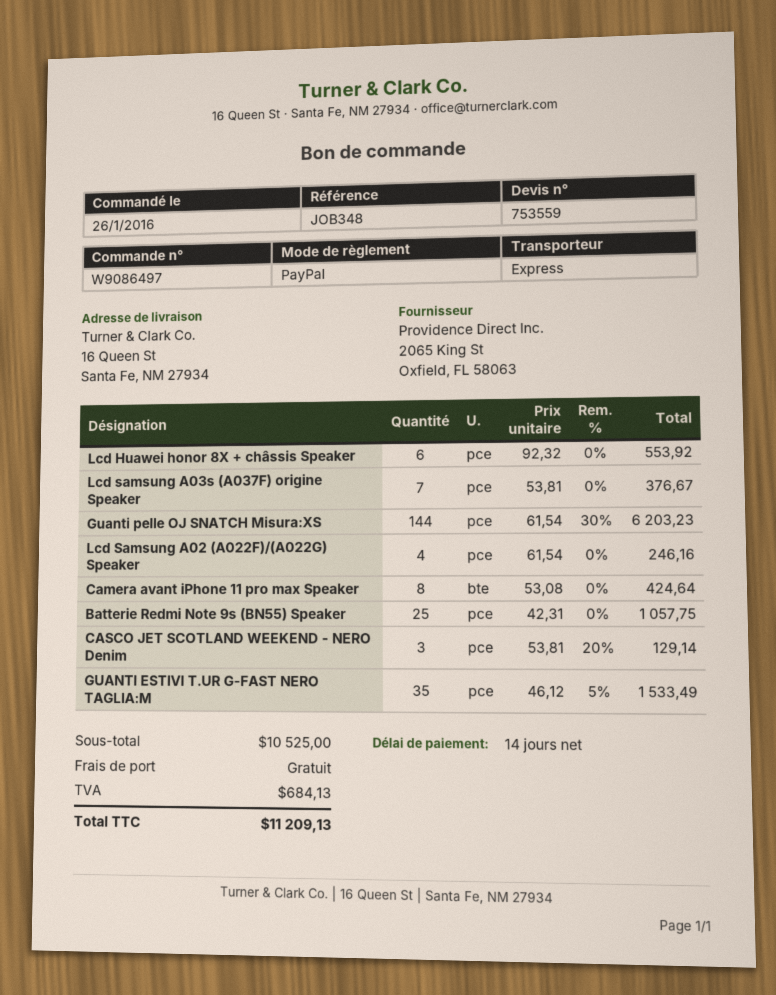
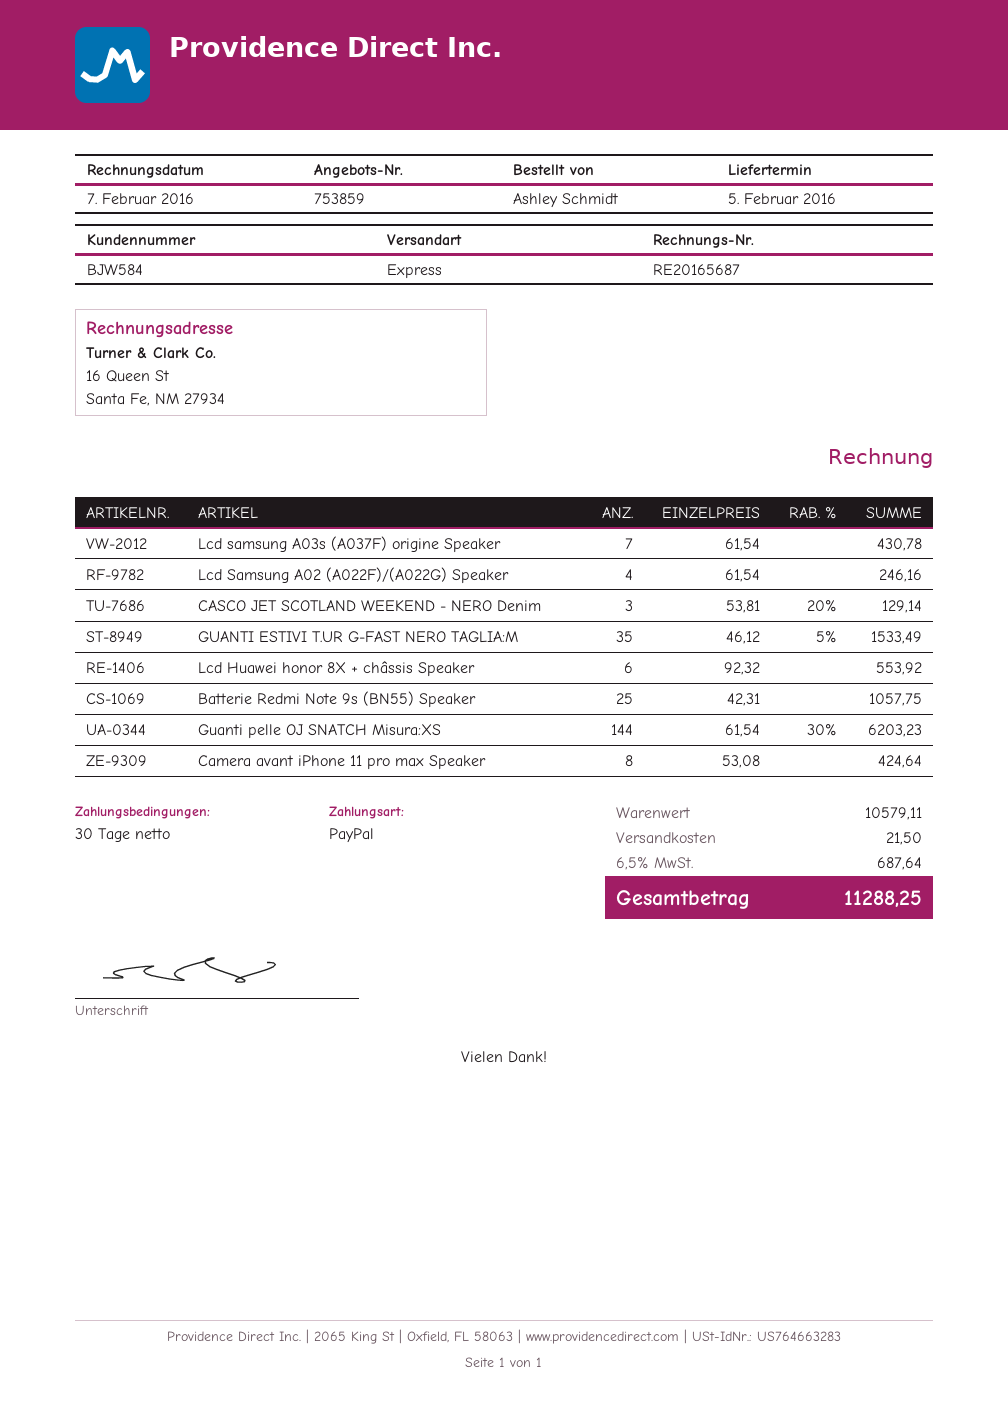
quote number: 753559 -> 753859
payment terms: 14 days -> 30 days
Lcd samsung A03s (A037F) origine Speaker: 7 x 53.81 = 376.67 -> 7 x 61.54 = 430.78
subtotal: 10525.00 -> 10579.11
shipping: 0.00 -> 21.50
tax: 684.13 -> 687.64
total: 11209.13 -> 11288.25

